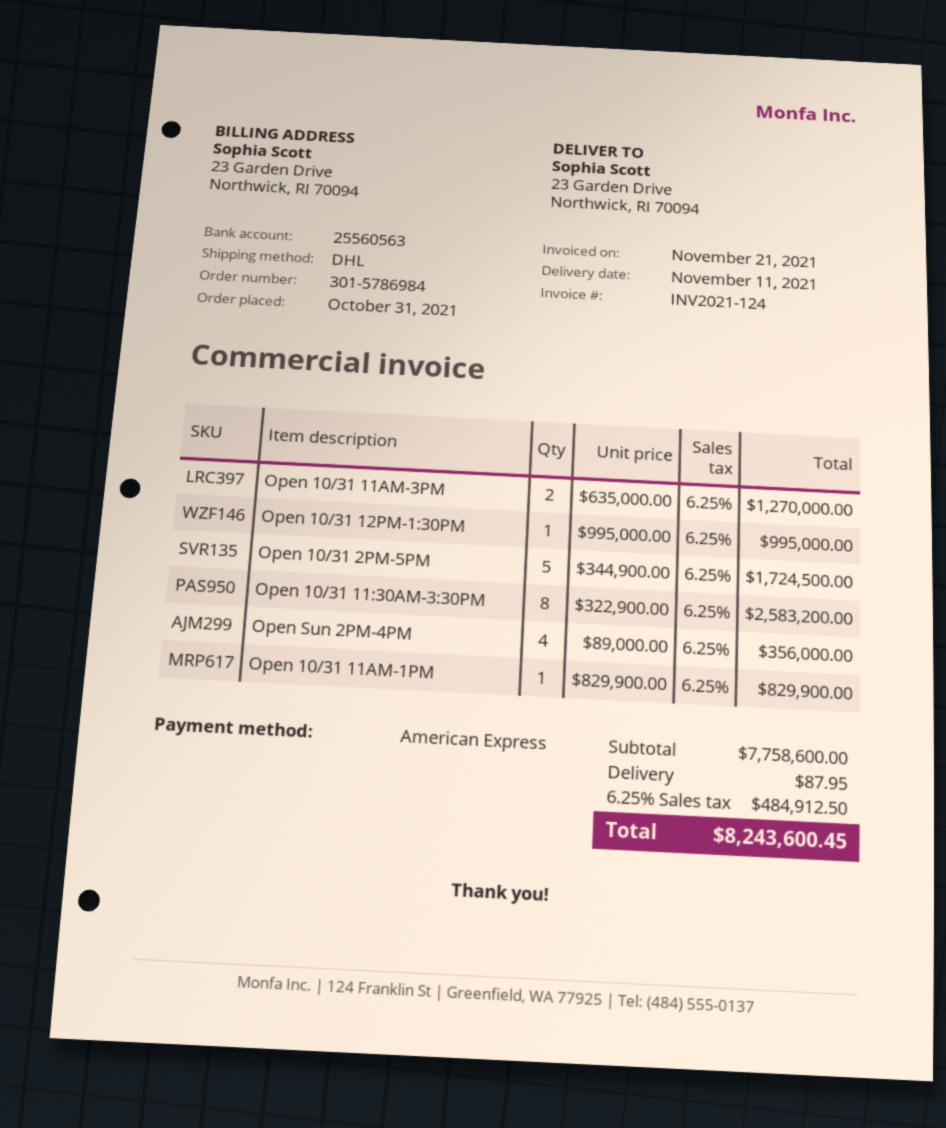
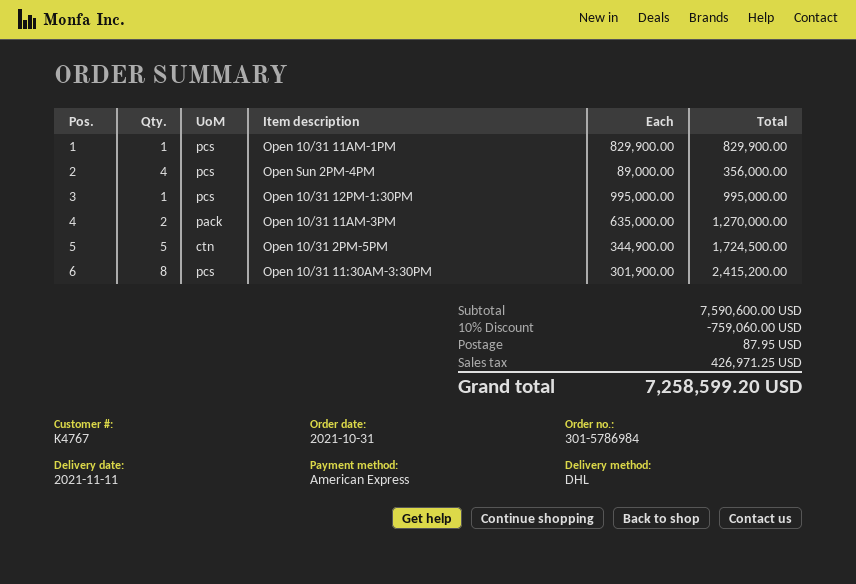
Open 10/31 11:30AM-3:30PM: 8 x 322900.00 = 2583200.00 -> 8 x 301900.00 = 2415200.00
subtotal: 7758600.00 -> 7590600.00
discount: none -> 10% = 759060.00
tax: 484912.50 -> 426971.25
total: 8243600.45 -> 7258599.20

